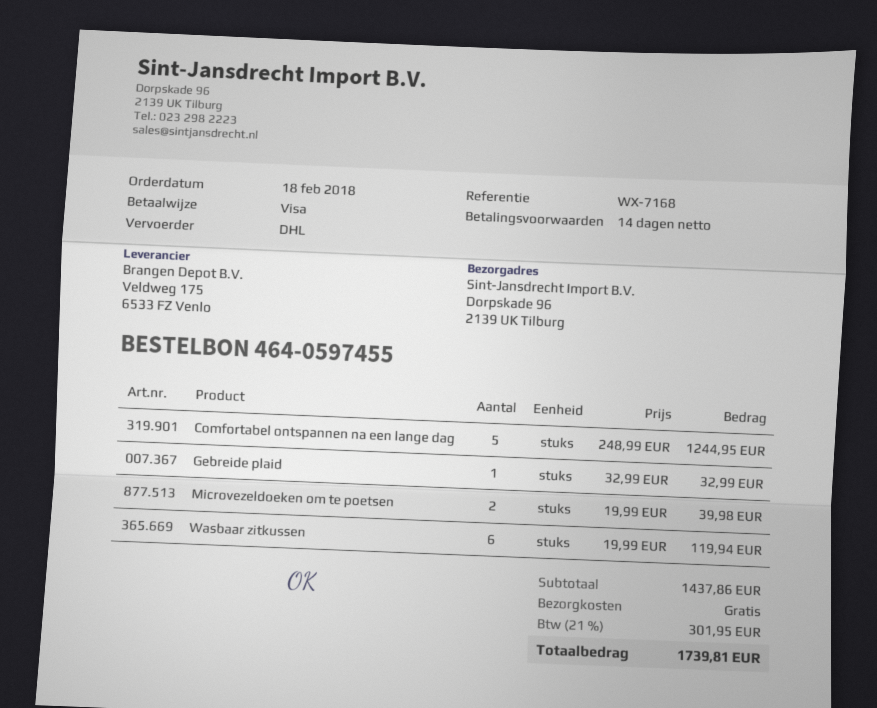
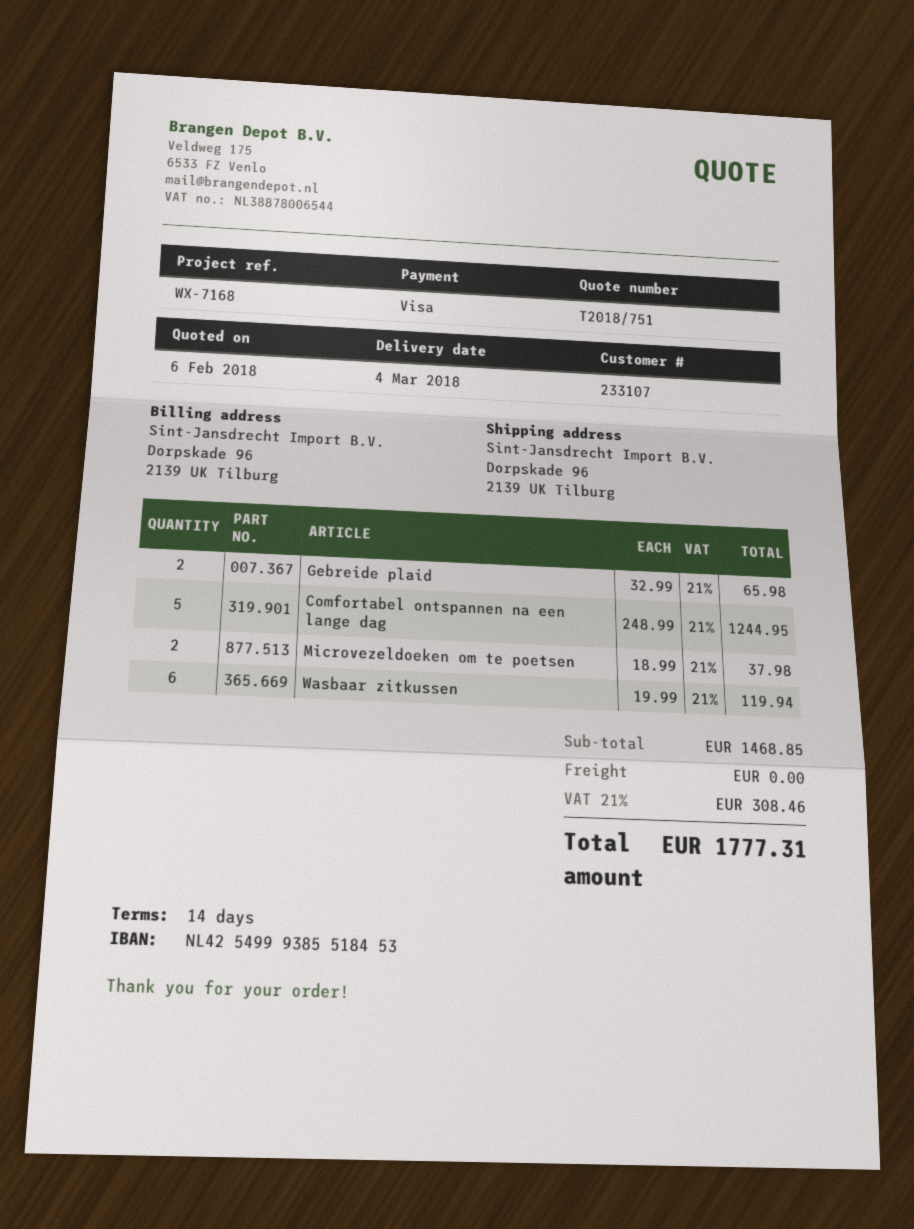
Gebreide plaid: 1 x 32.99 = 32.99 -> 2 x 32.99 = 65.98
Microvezeldoeken om te poetsen: 2 x 19.99 = 39.98 -> 2 x 18.99 = 37.98
subtotal: 1437.86 -> 1468.85
tax: 21% = 301.95 -> 21% = 308.46
total: 1739.81 -> 1777.31

